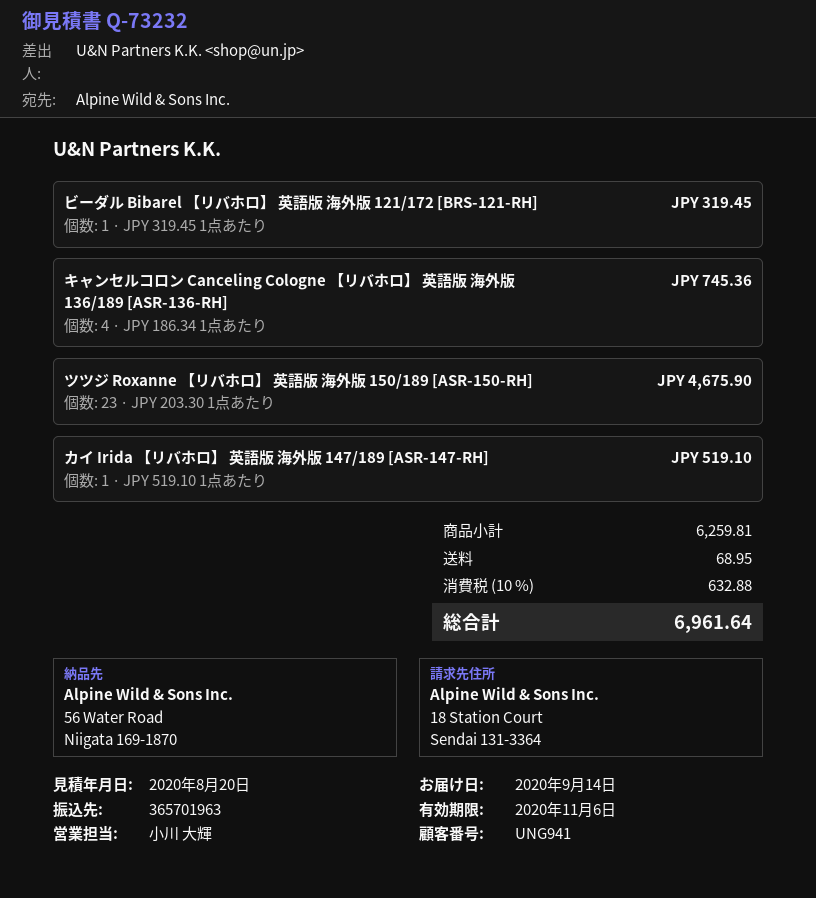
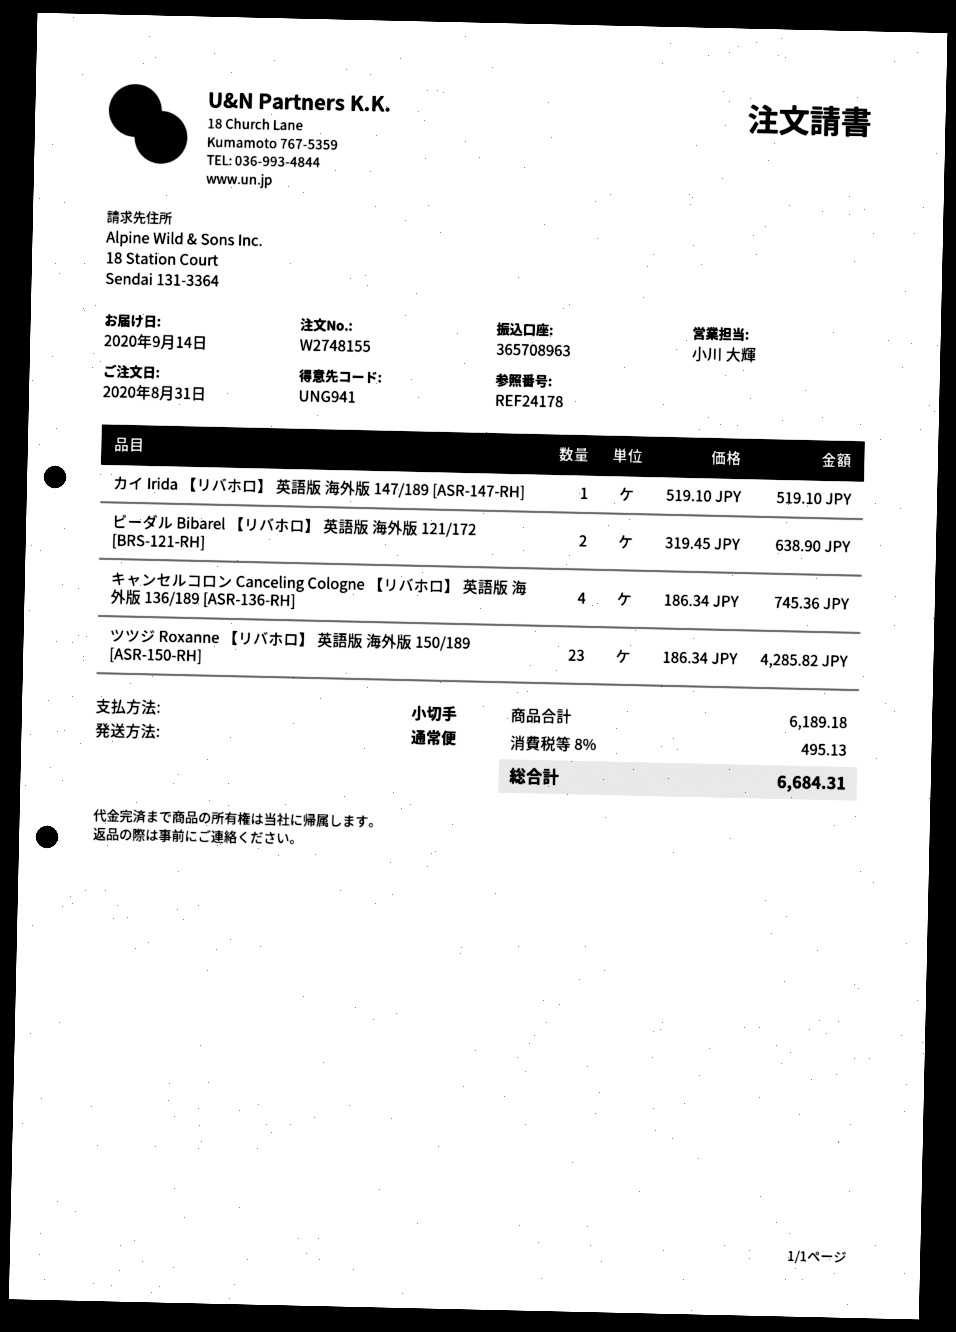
bank account: 365701963 -> 365708963
ビーダル Bibarel 【リバホロ】 英語版 海外版 121/172 [BRS-121-RH]: 1 x 319.45 = 319.45 -> 2 x 319.45 = 638.90
ツツジ Roxanne 【リバホロ】 英語版 海外版 150/189 [ASR-150-RH]: 23 x 203.30 = 4675.90 -> 23 x 186.34 = 4285.82
subtotal: 6259.81 -> 6189.18
shipping: 68.95 -> none
tax: 10% = 632.88 -> 8% = 495.13
total: 6961.64 -> 6684.31

